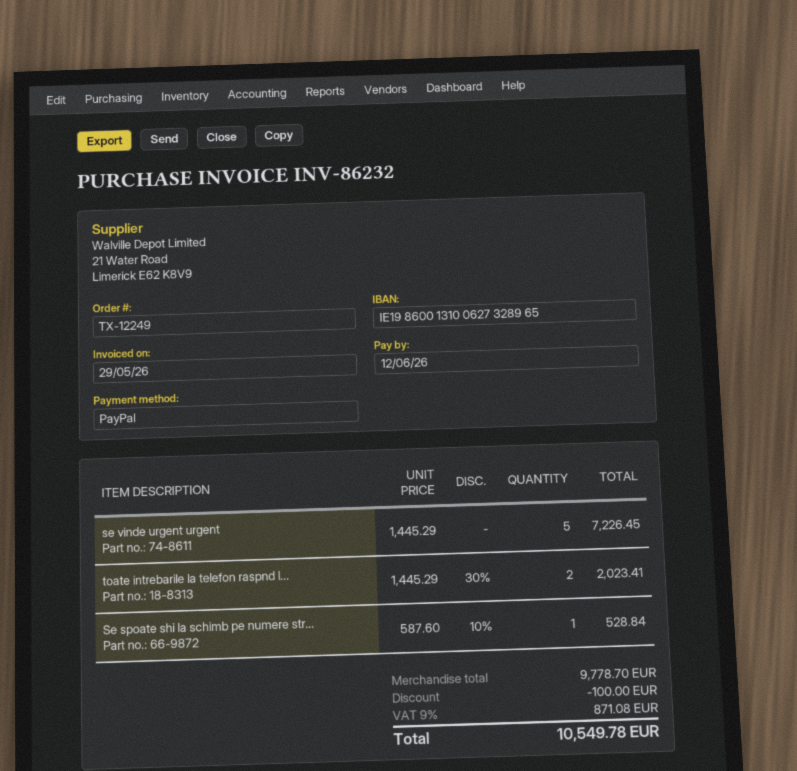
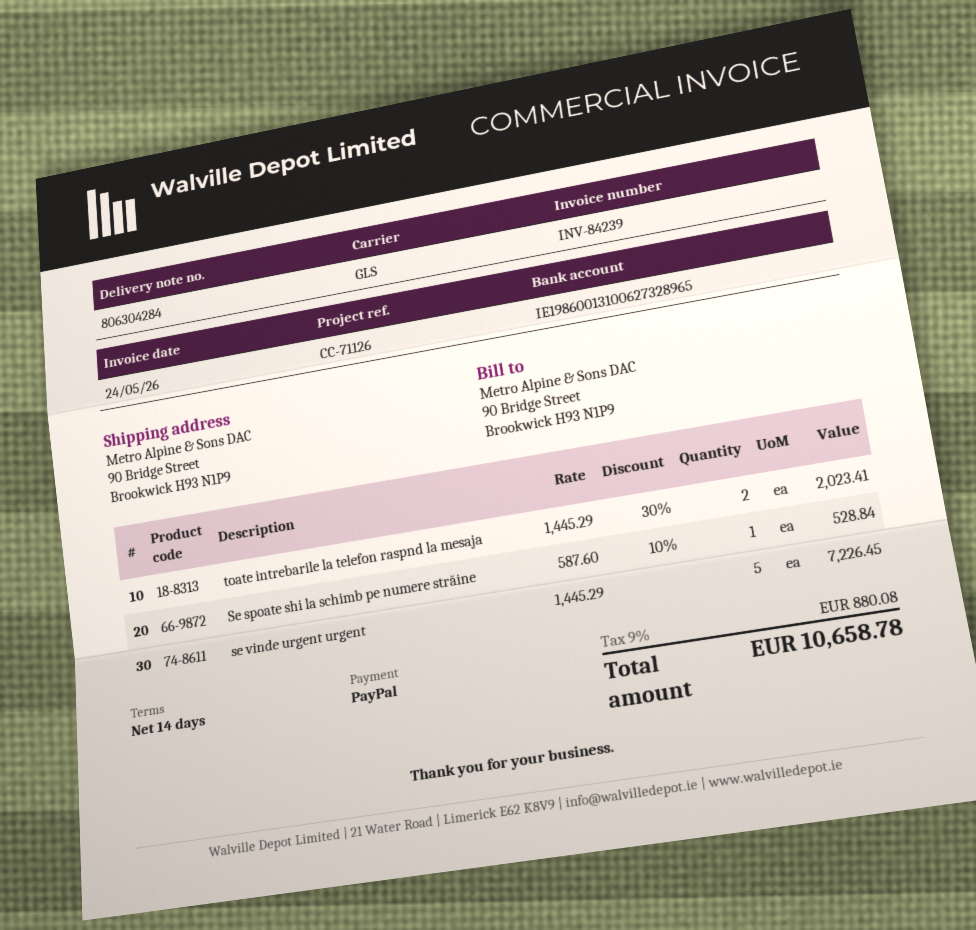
invoice number: INV-86232 -> INV-84239
invoice date: 2026-05-29 -> 2026-05-24
discount: 100.00 -> none
tax: 9% = 871.08 -> 9% = 880.08
total: 10549.78 -> 10658.78

